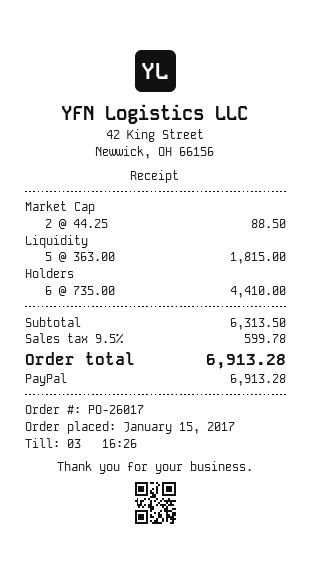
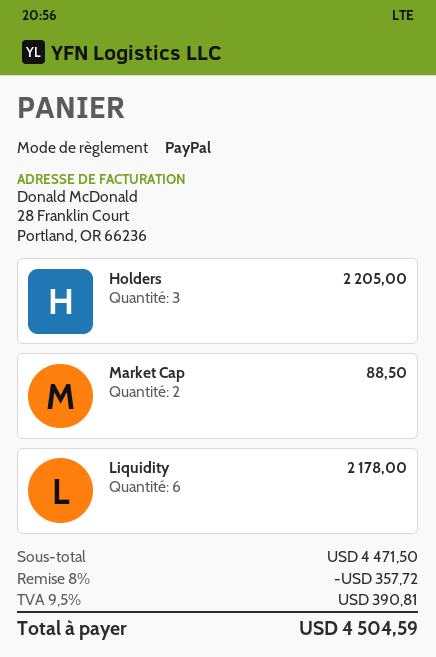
Liquidity: 5 for 1815.00 -> 6 for 2178.00
Holders: 6 for 4410.00 -> 3 for 2205.00
subtotal: 6313.50 -> 4471.50
discount: none -> 8% = 357.72
tax: 9.5% = 599.78 -> 9.5% = 390.81
total: 6913.28 -> 4504.59

